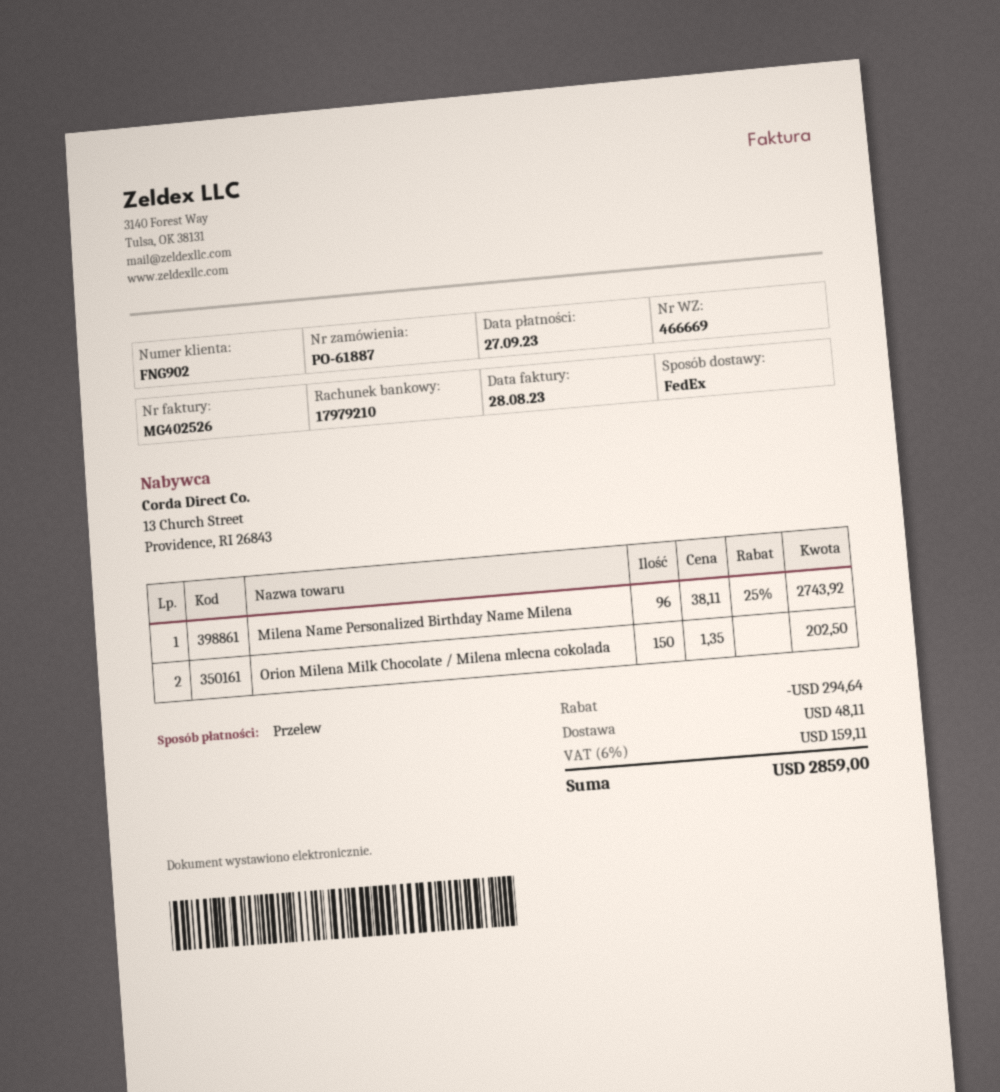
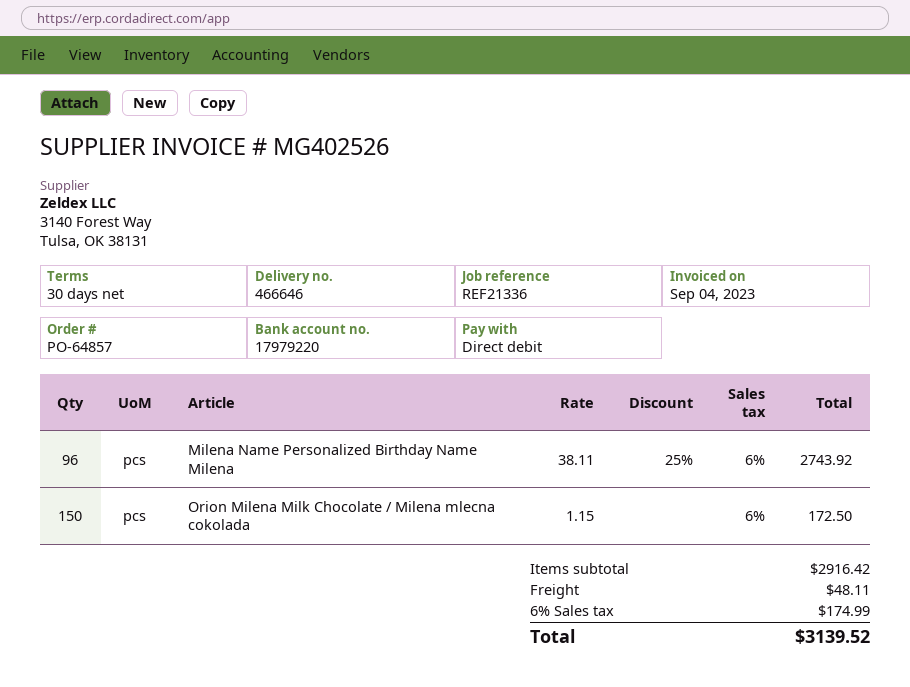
order number: PO-61887 -> PO-64857
delivery note number: 466669 -> 466646
invoice date: 2023-08-28 -> 2023-09-04
payment method: bank transfer -> direct debit
bank account: 17979210 -> 17979220
Orion Milena Milk Chocolate / Milena mlecna cokolada: 150 x 1.35 = 202.50 -> 150 x 1.15 = 172.50
discount: 294.64 -> none
tax: 6% = 159.11 -> 6% = 174.99
total: 2859.00 -> 3139.52

